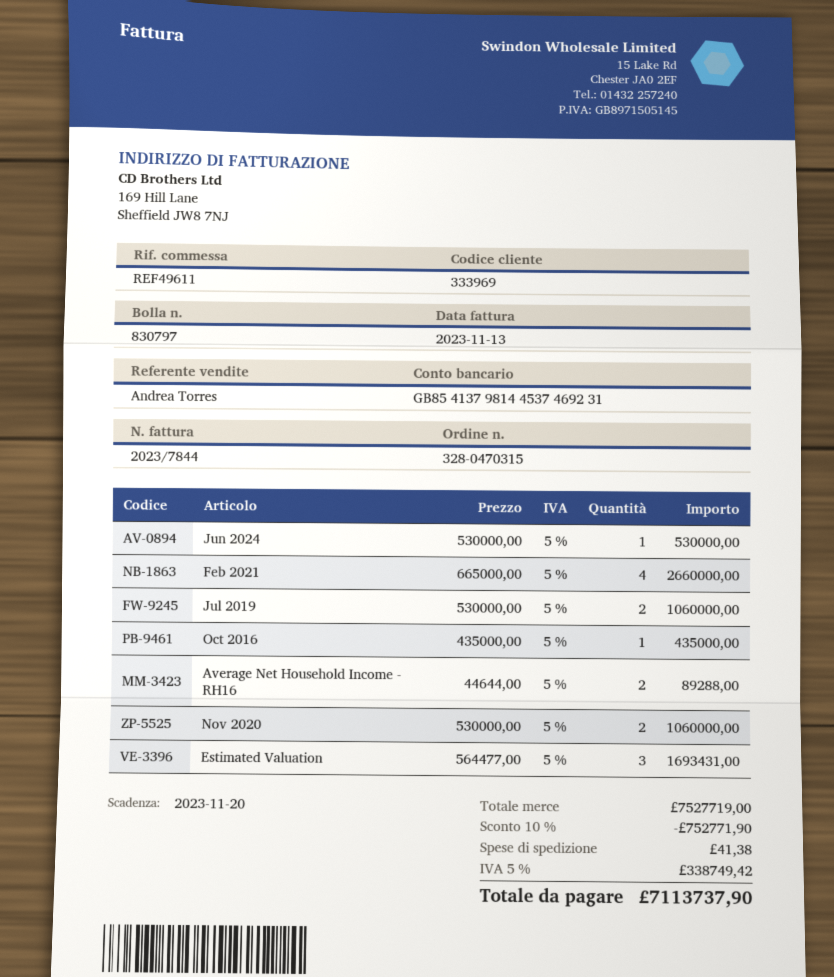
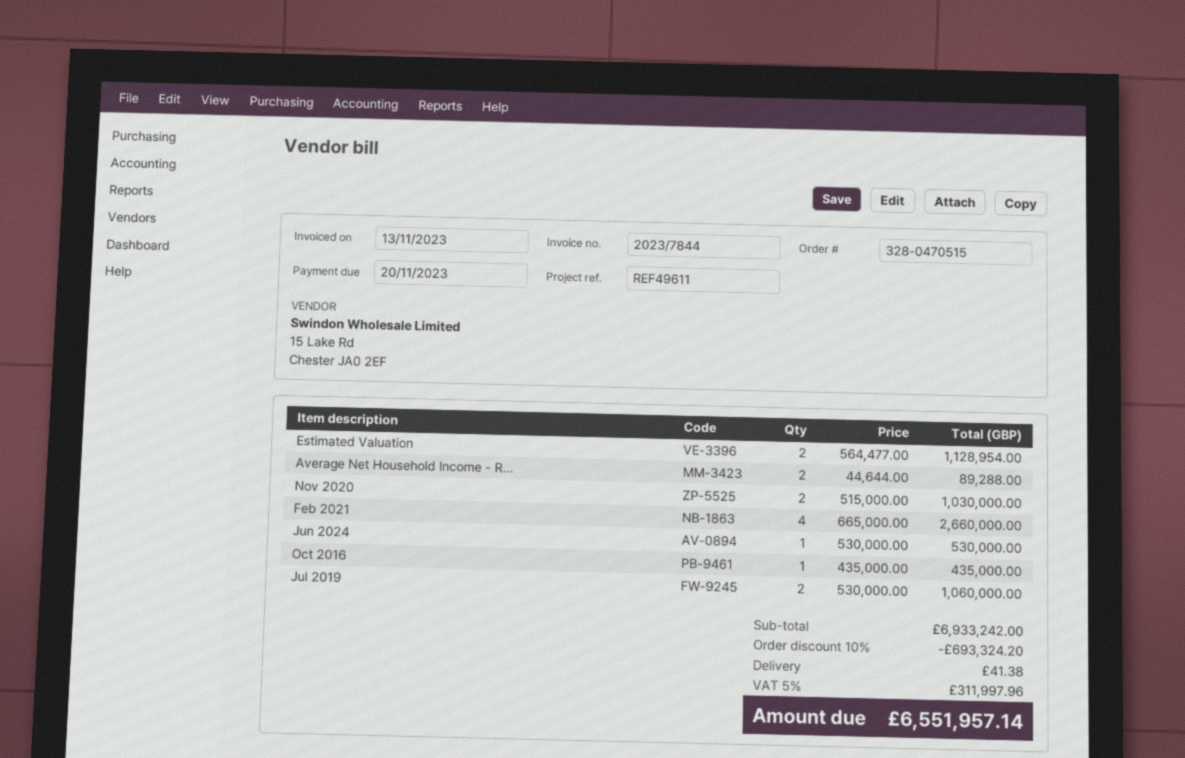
order number: 328-0470315 -> 328-0470515
Nov 2020: 2 x 530000.00 = 1060000.00 -> 2 x 515000.00 = 1030000.00
Estimated Valuation: 3 x 564477.00 = 1693431.00 -> 2 x 564477.00 = 1128954.00
subtotal: 7527719.00 -> 6933242.00
discount: 10% = 752771.90 -> 10% = 693324.20
tax: 5% = 338749.42 -> 5% = 311997.96
total: 7113737.90 -> 6551957.14

